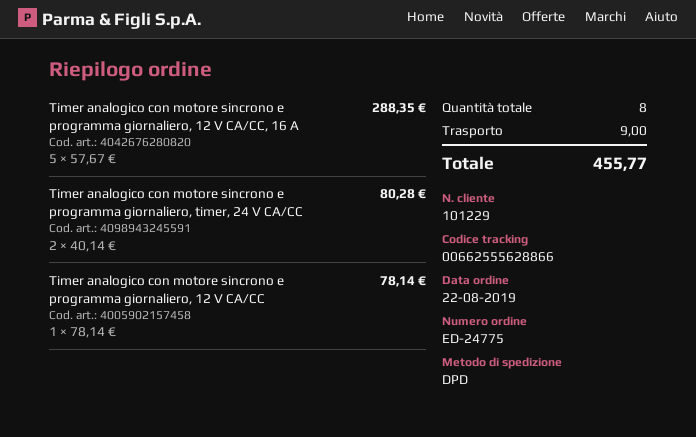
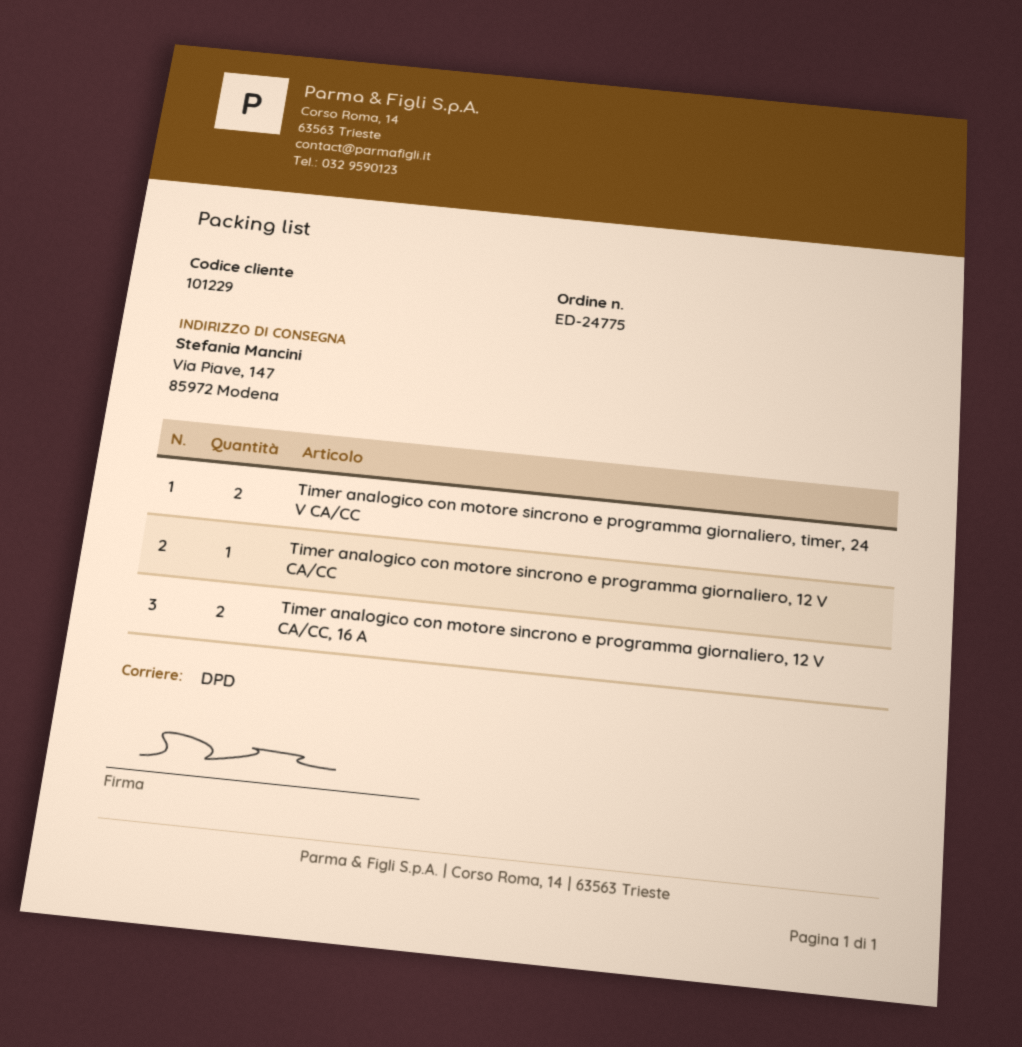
Timer analogico con motore sincrono e programma giornaliero, 12 V CA/CC, 16 A: 5 -> 2

